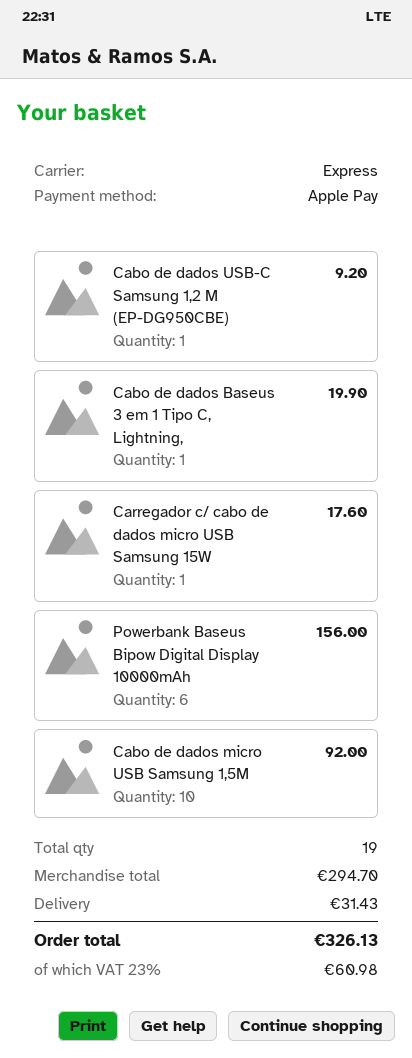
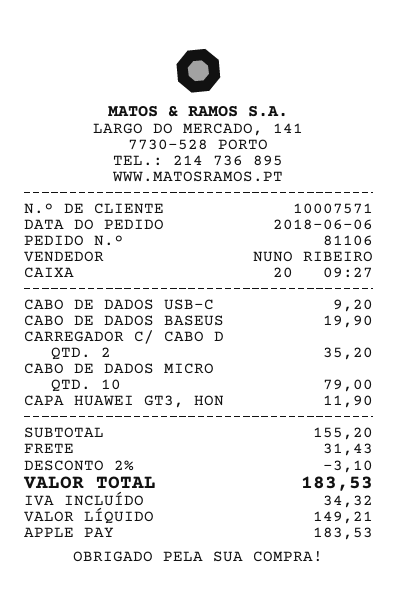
Carregador c/ cabo de dados micro USB Samsung 15W: 1 for 17.60 -> 2 for 35.20
Powerbank Baseus Bipow Digital Display 10000mAh: 6 for 156.00 -> none
Cabo de dados micro USB Samsung 1,5M: 10 for 92.00 -> 10 for 79.00
CAPA HUAWEI GT3, HON: none -> 1 for 11.90
subtotal: 294.70 -> 155.20
discount: none -> 2% = 3.10
tax: 60.98 -> 34.32
total: 326.13 -> 183.53

